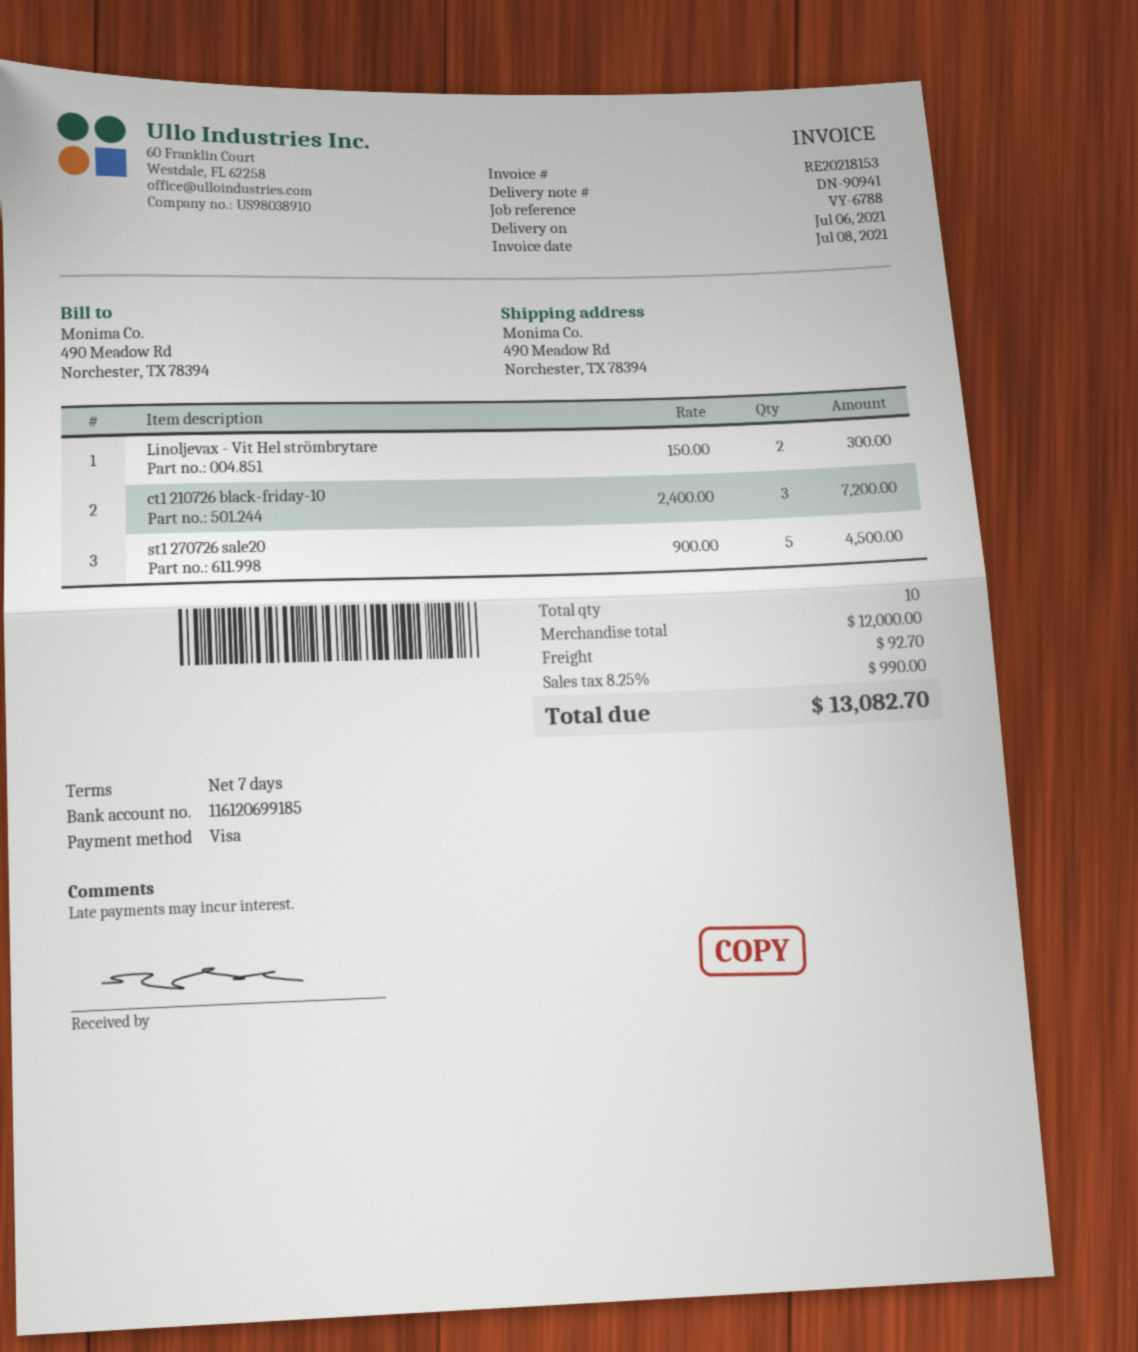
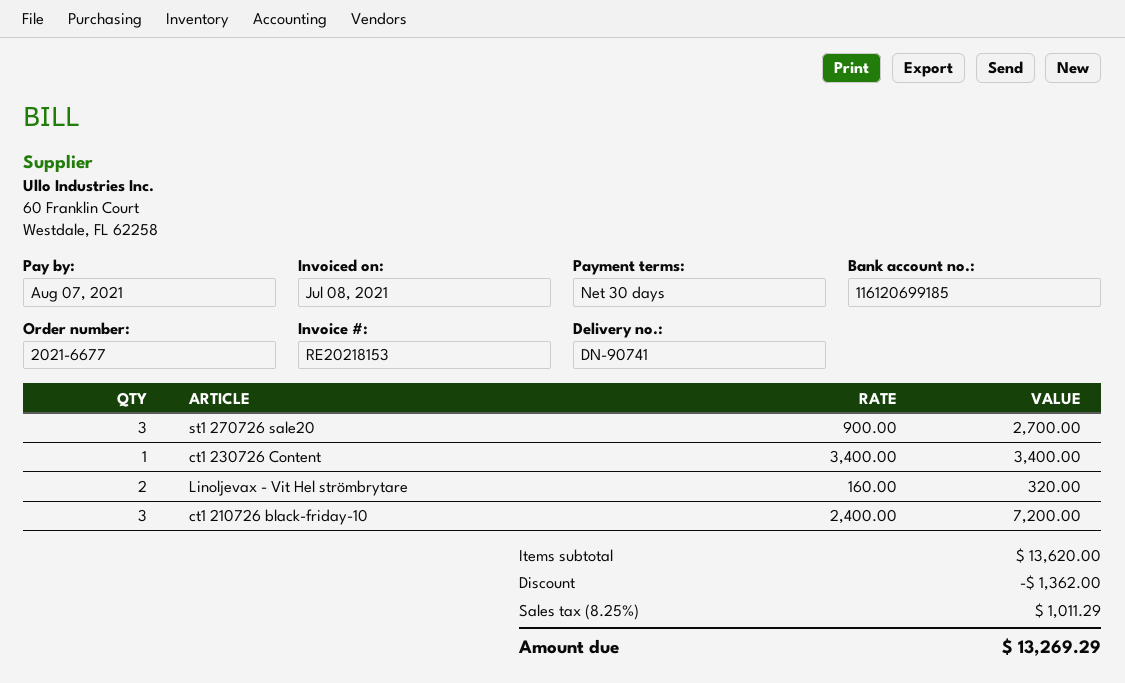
delivery note number: DN-90941 -> DN-90741
payment terms: 7 days -> 30 days
Linoljevax - Vit Hel strömbrytare: 2 x 150.00 = 300.00 -> 2 x 160.00 = 320.00
st1 270726 sale20: 5 x 900.00 = 4500.00 -> 3 x 900.00 = 2700.00
ct1 230726 Content: none -> 1 x 3400.00 = 3400.00
subtotal: 12000.00 -> 13620.00
discount: none -> 1362.00
shipping: 92.70 -> none
tax: 8.25% = 990.00 -> 8.25% = 1011.29
total: 13082.70 -> 13269.29

